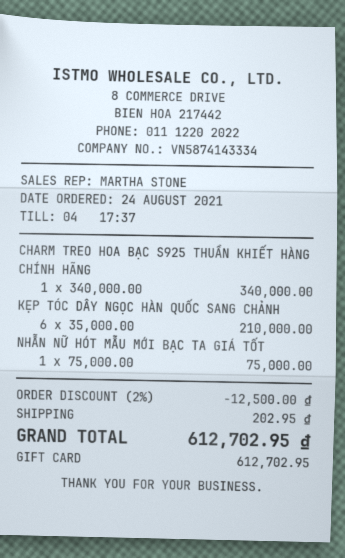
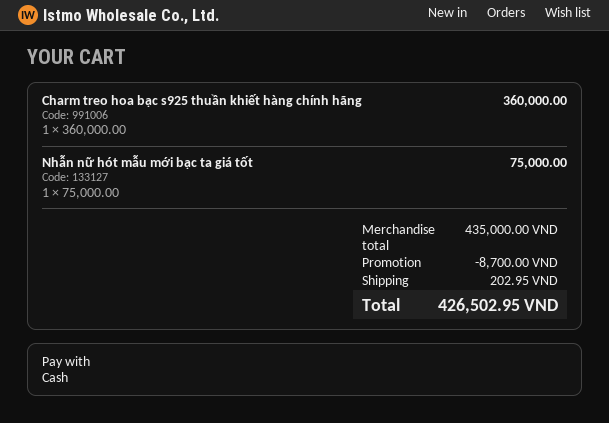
payment method: gift card -> cash
CHARM TREO HOA BẠC S925 THUẦN KHIẾT HÀNG CHÍNH HÃNG: 1 x 340000.00 = 340000.00 -> 1 x 360000.00 = 360000.00
KẸP TÓC DÂY NGỌC HÀN QUỐC SANG CHẢNH: 6 x 35000.00 = 210000.00 -> none
discount: 12500.00 -> 8700.00
total: 612702.95 -> 426502.95

